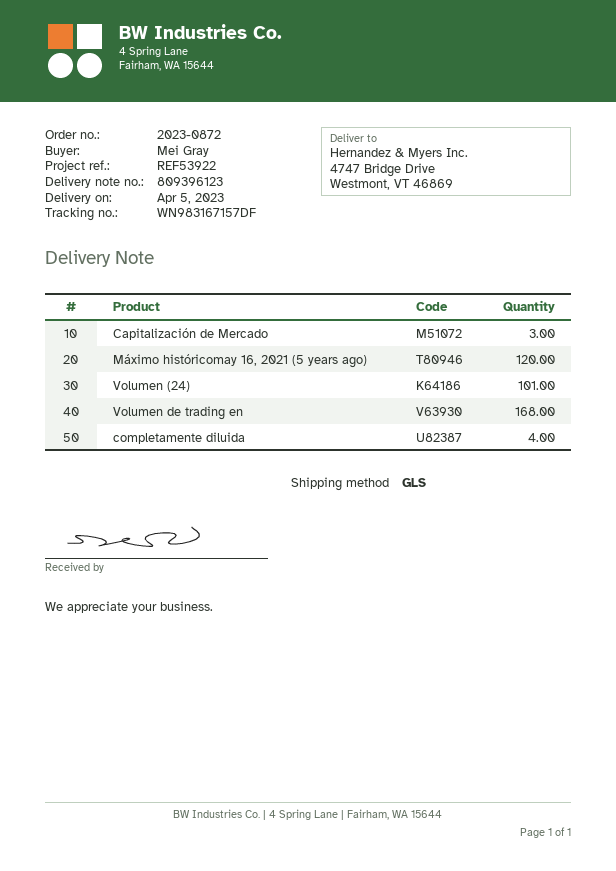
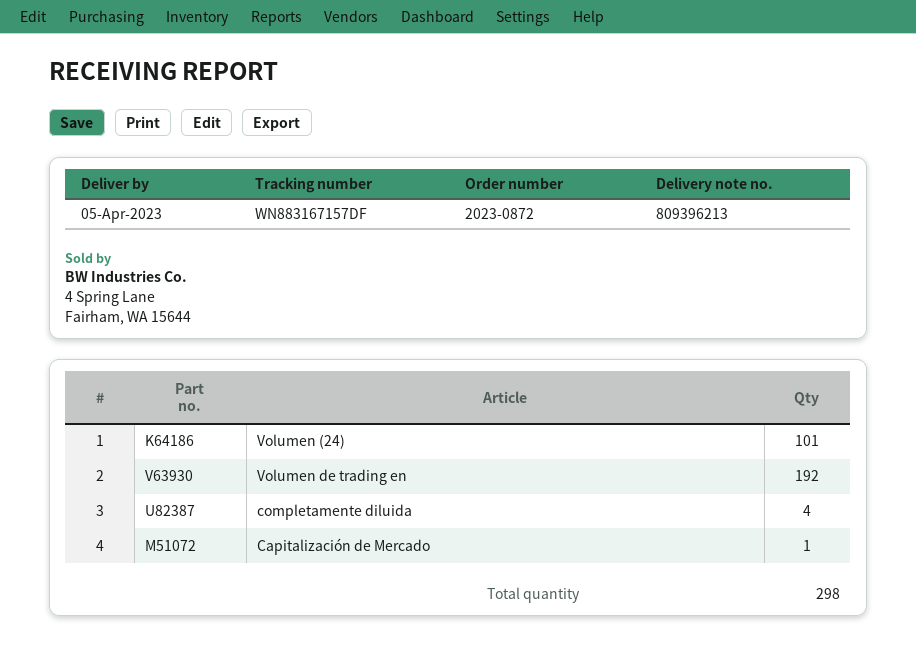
delivery note number: 809396123 -> 809396213
tracking number: WN983167157DF -> WN883167157DF
Capitalización de Mercado: 3 -> 1
Máximo históricomay 16, 2021 (5 years ago): 120 -> none
Volumen de trading en: 168 -> 192

